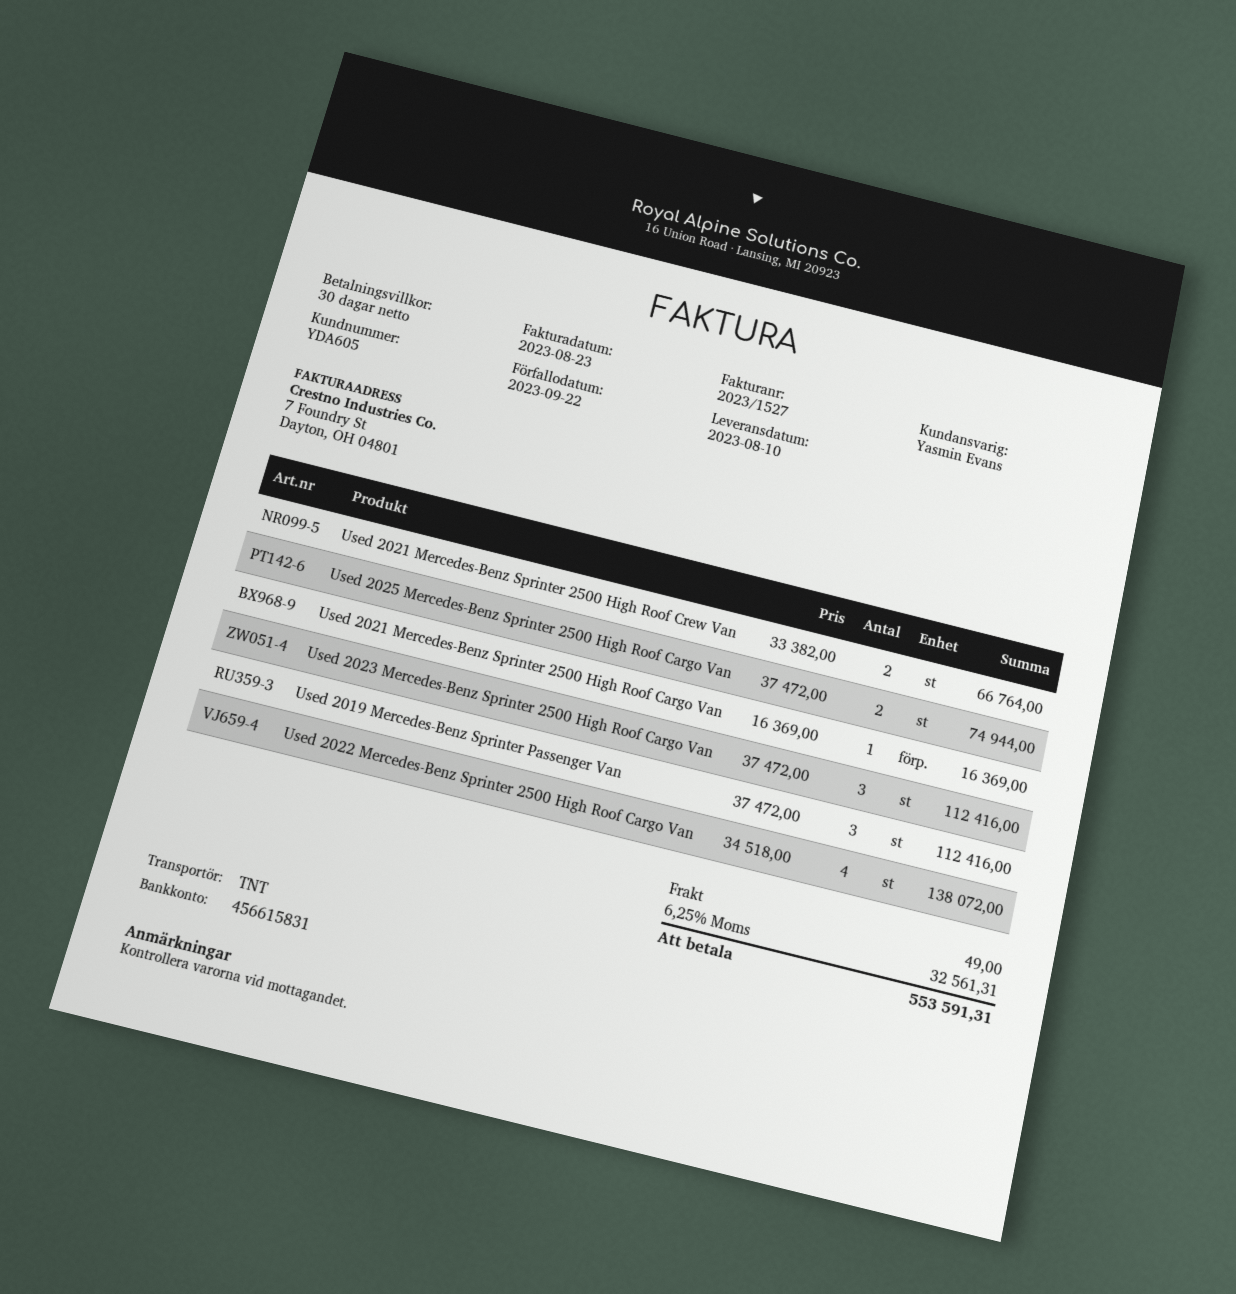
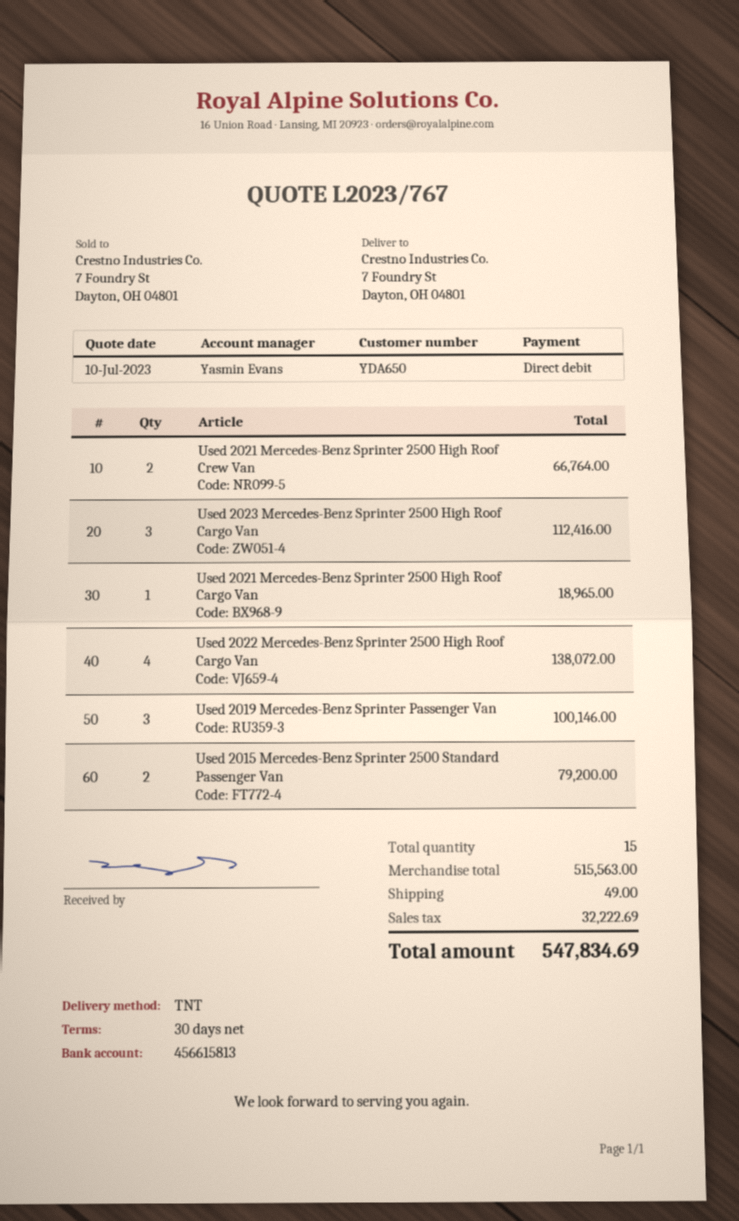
customer number: YDA605 -> YDA650
bank account: 456615831 -> 456615813
Used 2025 Mercedes-Benz Sprinter 2500 High Roof Cargo Van: 2 for 74944.00 -> none
Used 2021 Mercedes-Benz Sprinter 2500 High Roof Cargo Van: 1 for 16369.00 -> 1 for 18965.00
Used 2019 Mercedes-Benz Sprinter Passenger Van: 3 for 112416.00 -> 3 for 100146.00
Used 2015 Mercedes-Benz Sprinter 2500 Standard Passenger Van: none -> 2 for 79200.00
tax: 32561.31 -> 32222.69
total: 553591.31 -> 547834.69

